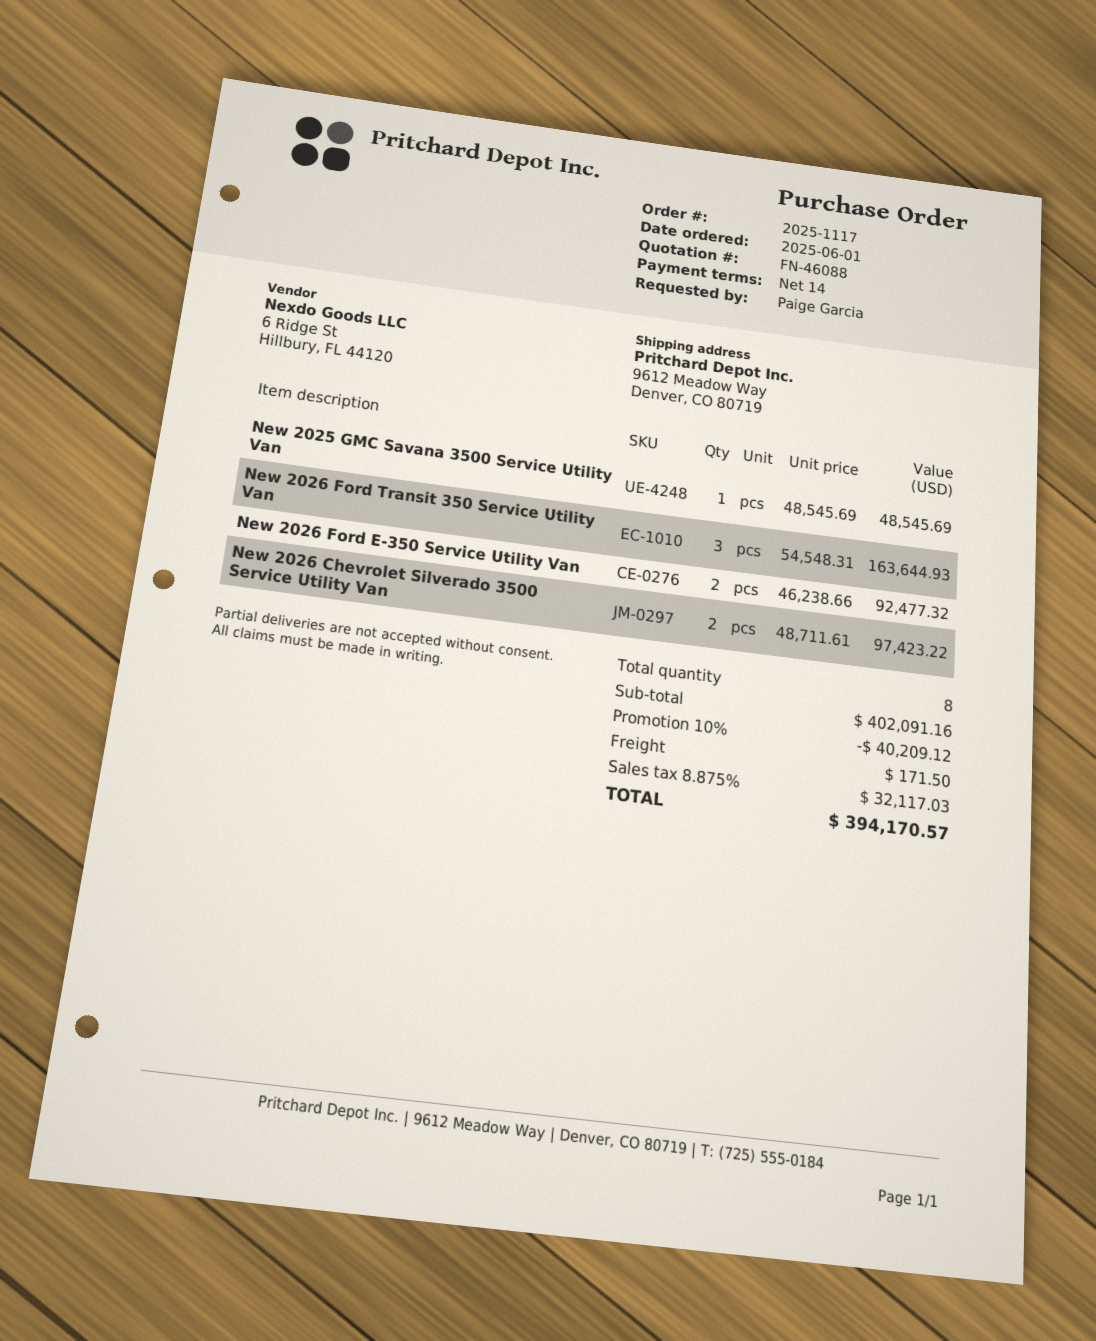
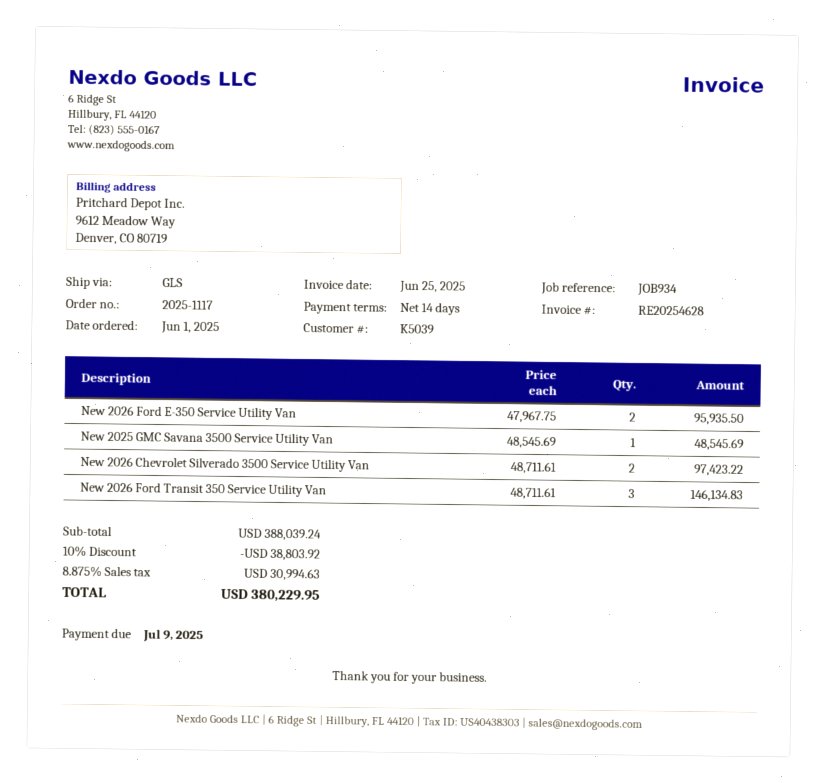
New 2026 Ford Transit 350 Service Utility Van: 3 x 54548.31 = 163644.93 -> 3 x 48711.61 = 146134.83
New 2026 Ford E-350 Service Utility Van: 2 x 46238.66 = 92477.32 -> 2 x 47967.75 = 95935.50
subtotal: 402091.16 -> 388039.24
discount: 10% = 40209.12 -> 10% = 38803.92
shipping: 171.50 -> none
tax: 8.875% = 32117.03 -> 8.875% = 30994.63
total: 394170.57 -> 380229.95

